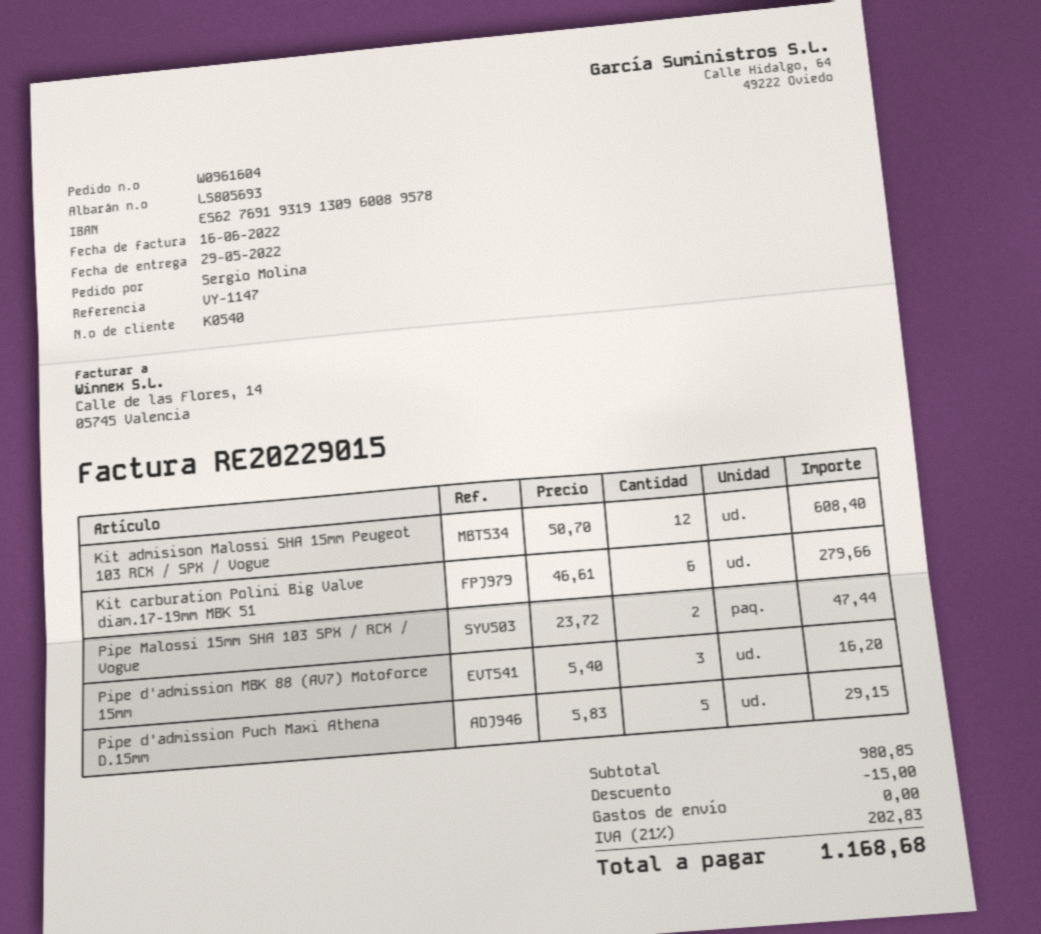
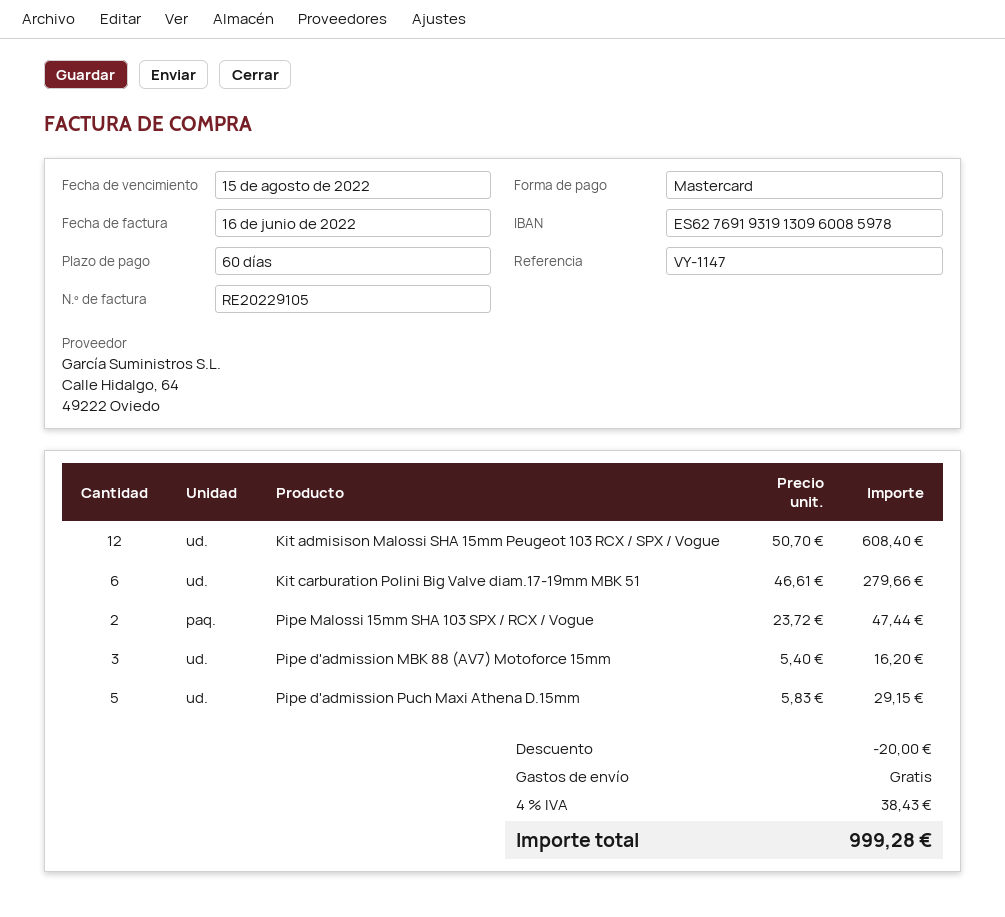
invoice number: RE20229015 -> RE20229105
bank account: ES6276919319130960089578 -> ES6276919319130960085978
discount: 15.00 -> 20.00
tax: 21% = 202.83 -> 4% = 38.43
total: 1168.68 -> 999.28

